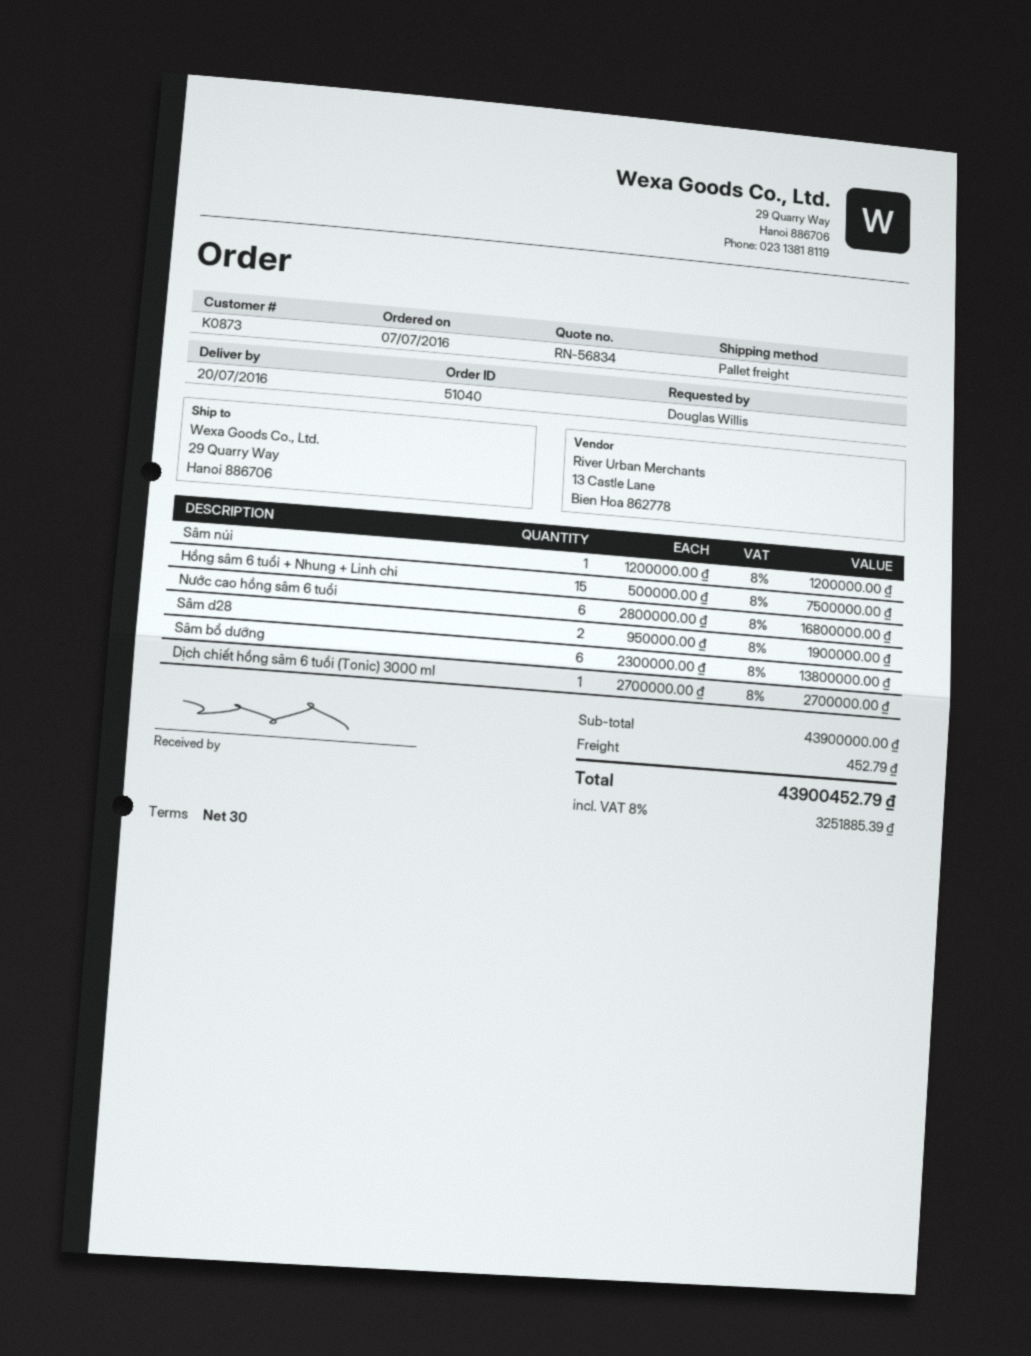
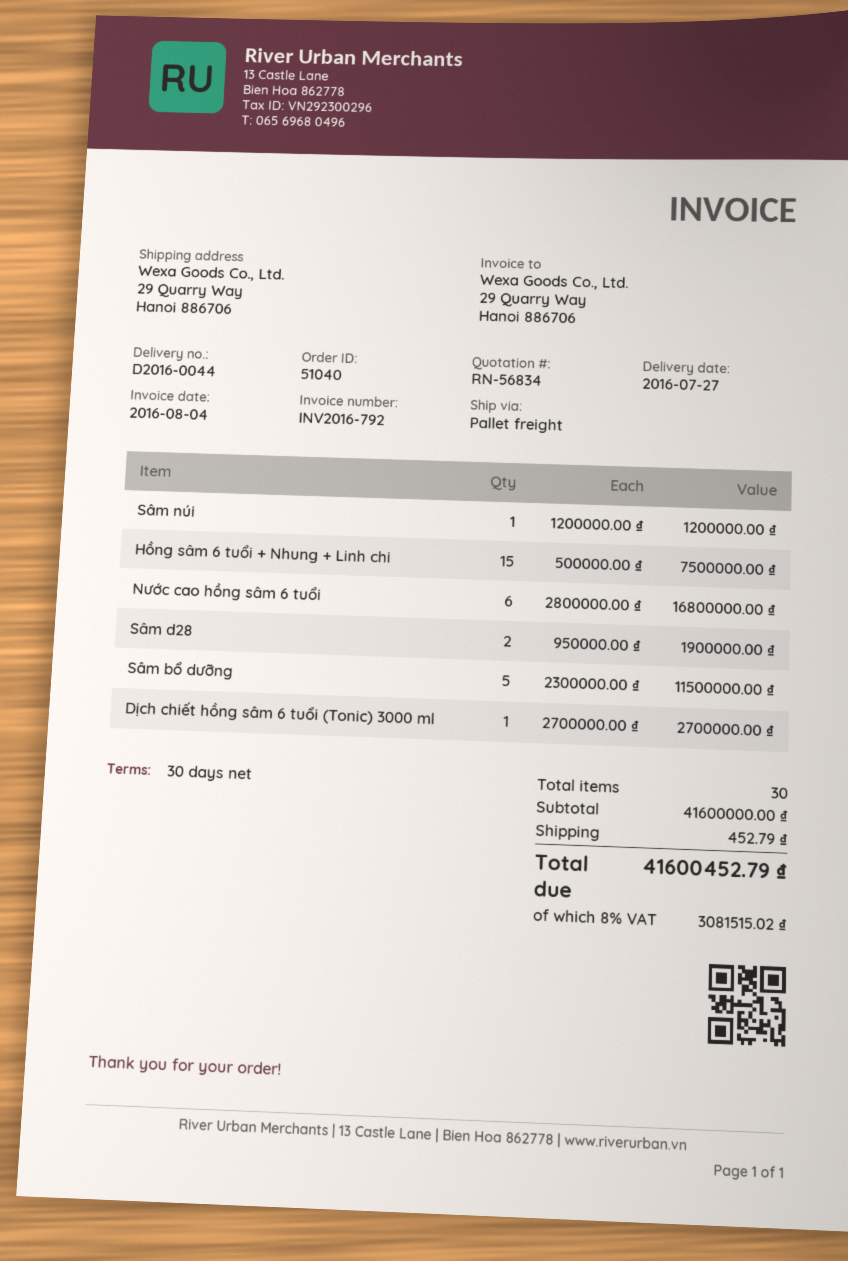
delivery date: 2016-07-20 -> 2016-07-27
Sâm bổ dưỡng: 6 x 2300000.00 = 13800000.00 -> 5 x 2300000.00 = 11500000.00
subtotal: 43900000.00 -> 41600000.00
tax: 8% = 3251885.39 -> 8% = 3081515.02
total: 43900452.79 -> 41600452.79

